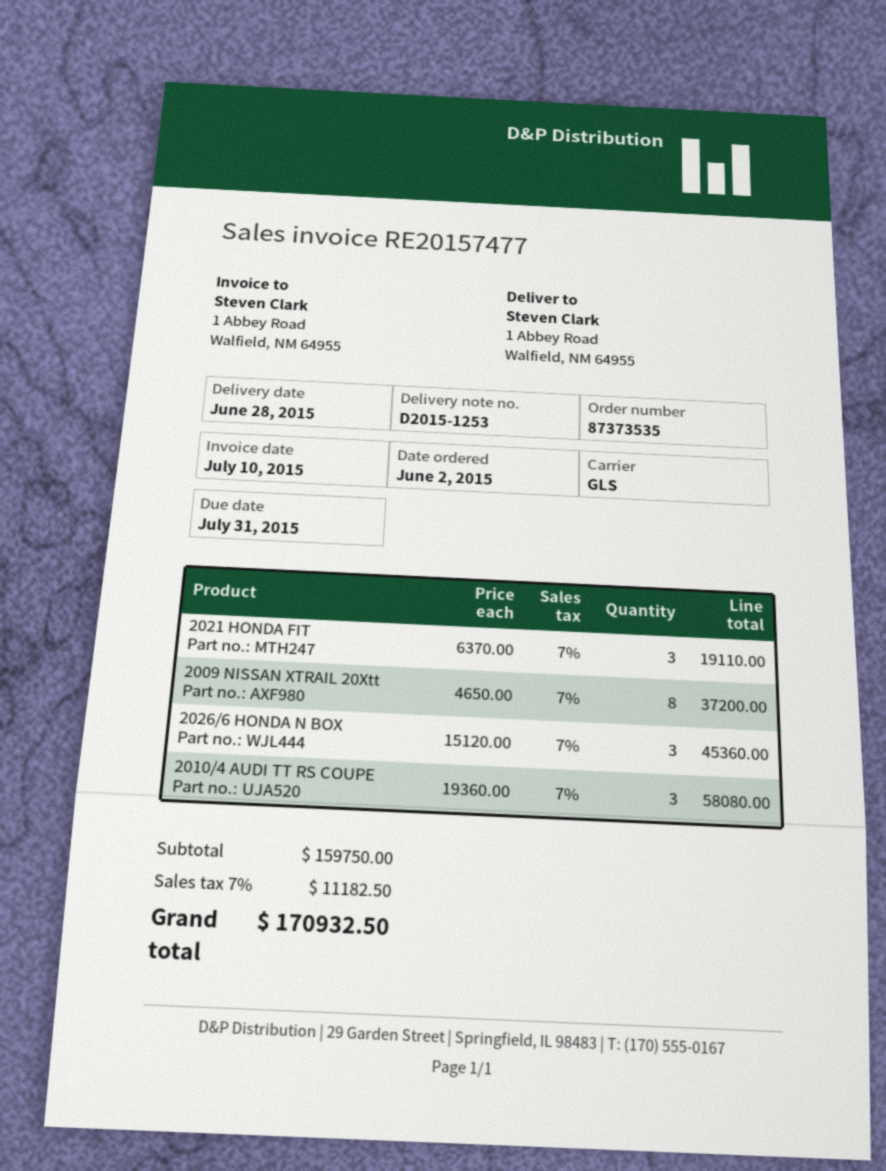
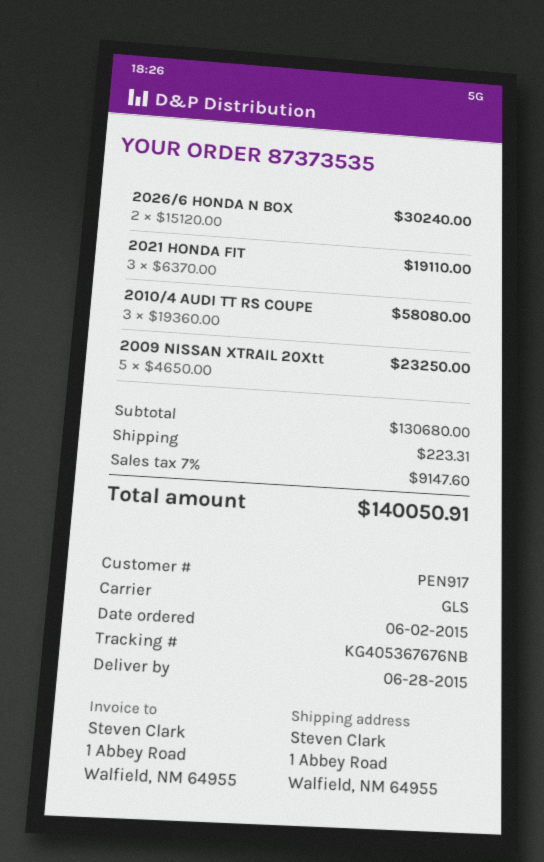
2009 NISSAN XTRAIL 20Xtt: 8 x 4650.00 = 37200.00 -> 5 x 4650.00 = 23250.00
2026/6 HONDA N BOX: 3 x 15120.00 = 45360.00 -> 2 x 15120.00 = 30240.00
subtotal: 159750.00 -> 130680.00
shipping: none -> 223.31
tax: 7% = 11182.50 -> 7% = 9147.60
total: 170932.50 -> 140050.91

